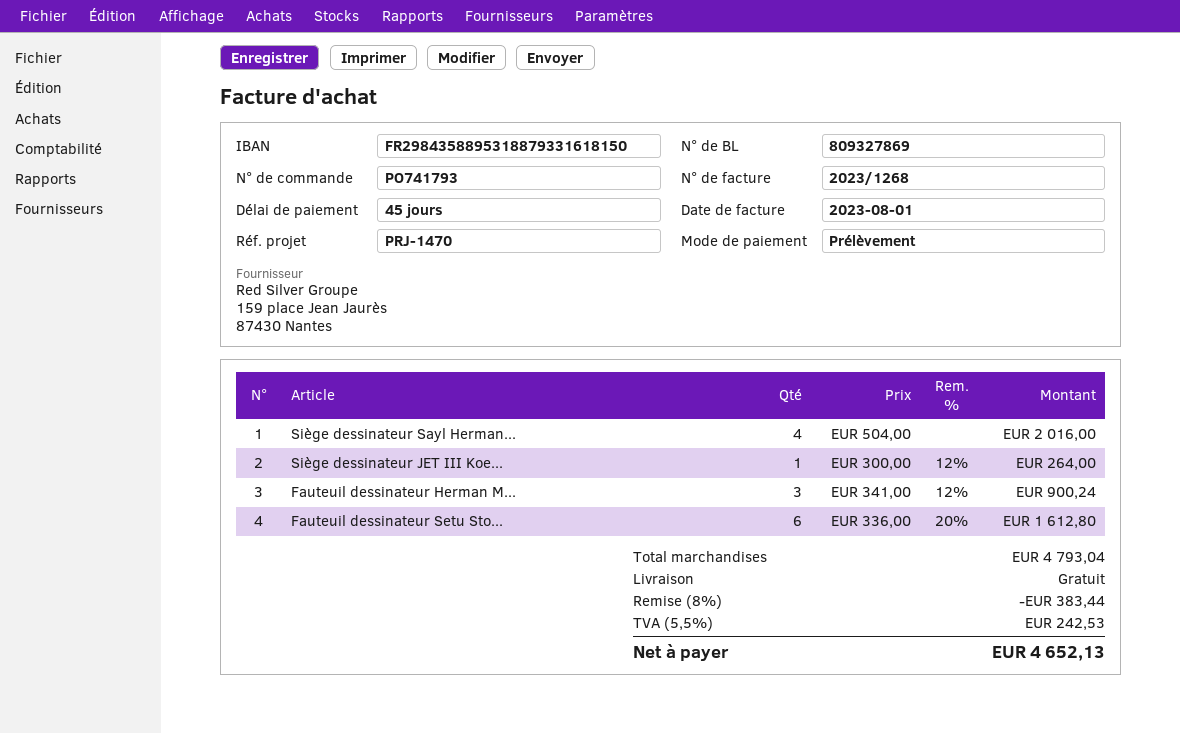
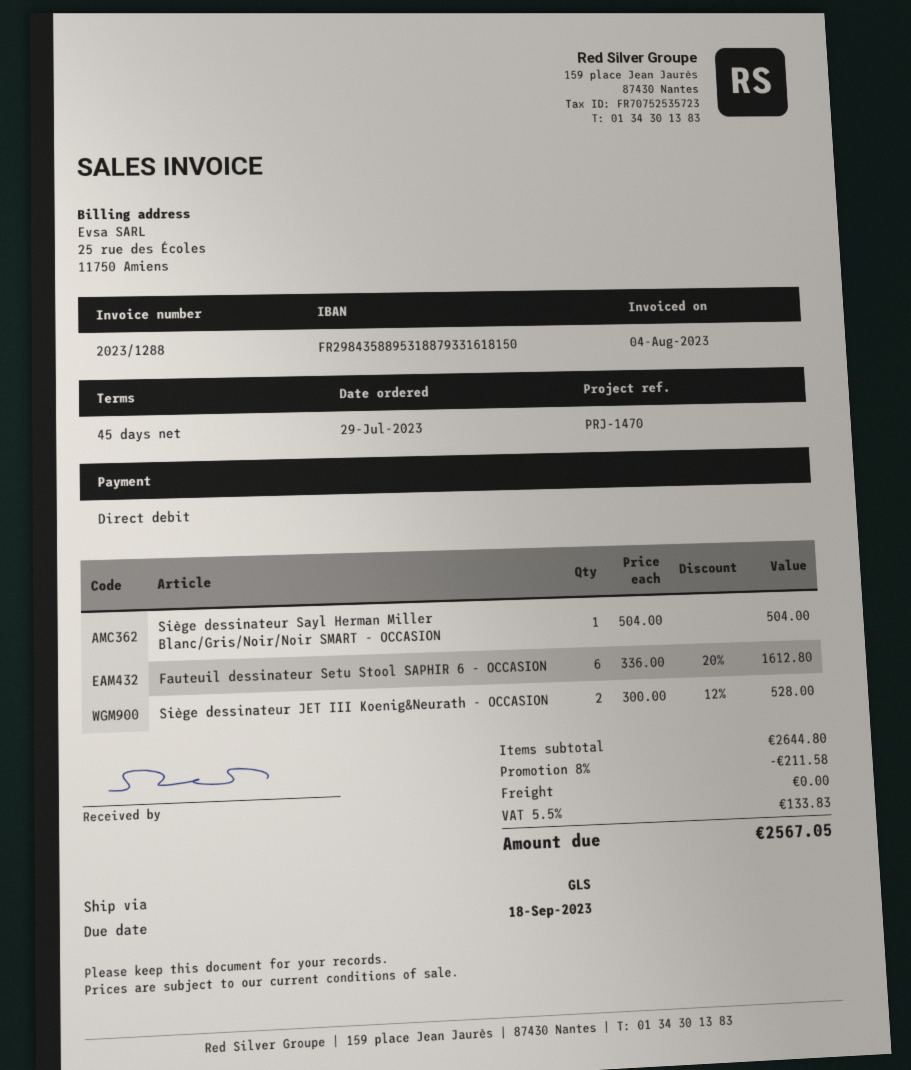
invoice number: 2023/1268 -> 2023/1288
invoice date: 2023-08-01 -> 2023-08-04
Siège dessinateur Sayl Herman...: 4 x 504.00 = 2016.00 -> 1 x 504.00 = 504.00
Siège dessinateur JET III Koe...: 1 x 300.00 - 12% = 264.00 -> 2 x 300.00 - 12% = 528.00
Fauteuil dessinateur Herman M...: 3 x 341.00 - 12% = 900.24 -> none
subtotal: 4793.04 -> 2644.80
discount: 8% = 383.44 -> 8% = 211.58
tax: 5.5% = 242.53 -> 5.5% = 133.83
total: 4652.13 -> 2567.05

